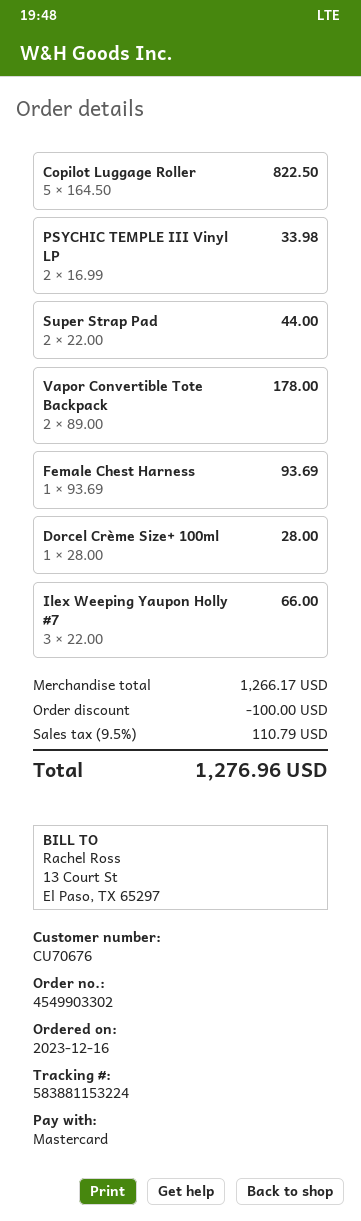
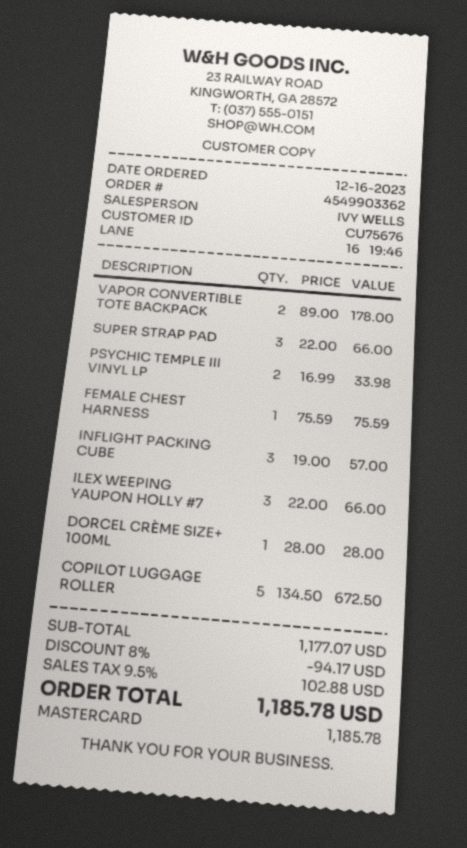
order number: 4549903302 -> 4549903362
customer number: CU70676 -> CU75676
Copilot Luggage Roller: 5 x 164.50 = 822.50 -> 5 x 134.50 = 672.50
Super Strap Pad: 2 x 22.00 = 44.00 -> 3 x 22.00 = 66.00
Female Chest Harness: 1 x 93.69 = 93.69 -> 1 x 75.59 = 75.59
INFLIGHT PACKING CUBE: none -> 3 x 19.00 = 57.00
subtotal: 1266.17 -> 1177.07
discount: 100.00 -> 94.17
tax: 9.5% = 110.79 -> 9.5% = 102.88
total: 1276.96 -> 1185.78

